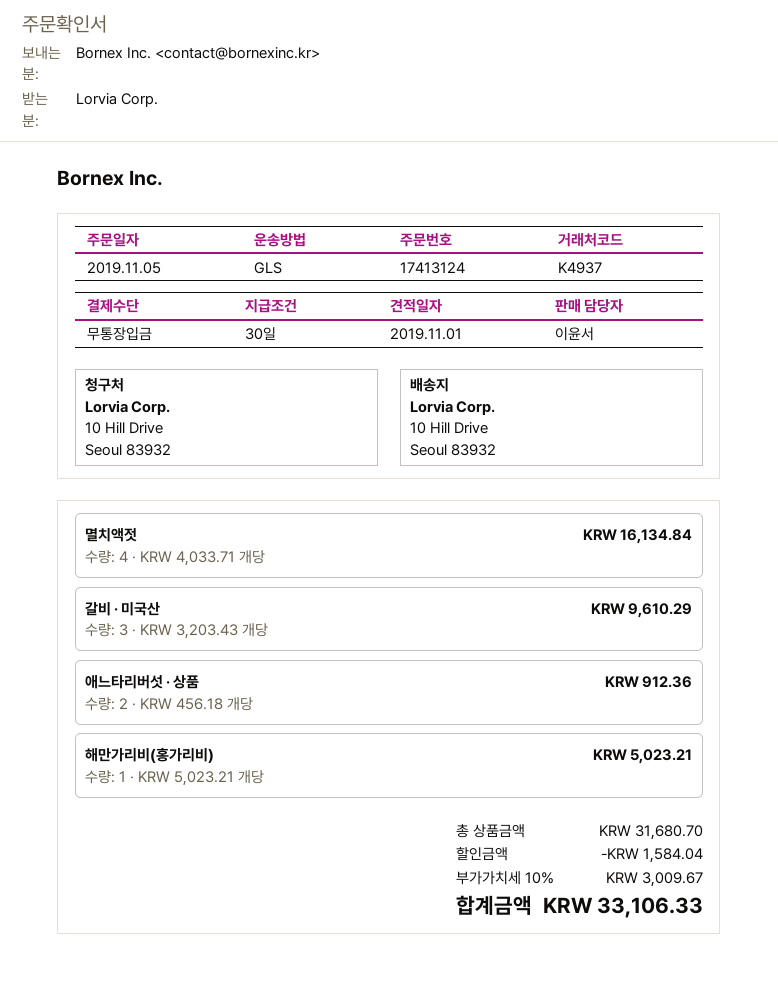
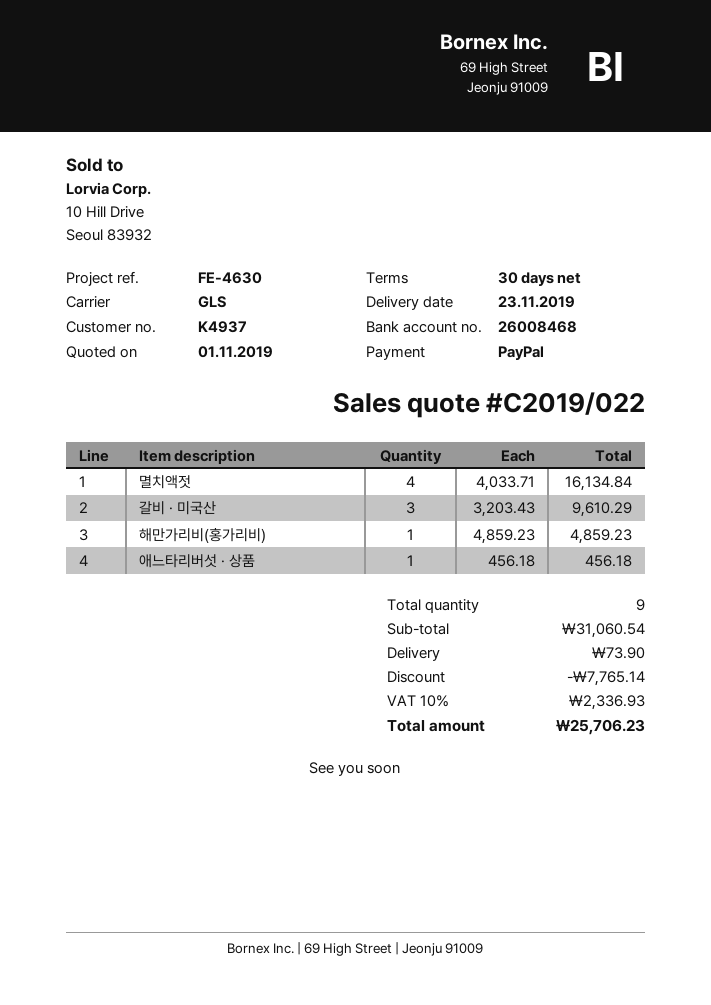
payment method: bank transfer -> PayPal
애느타리버섯 · 상품: 2 x 456.18 = 912.36 -> 1 x 456.18 = 456.18
해만가리비(홍가리비): 1 x 5023.21 = 5023.21 -> 1 x 4859.23 = 4859.23
subtotal: 31680.70 -> 31060.54
discount: 1584.04 -> 7765.14
shipping: none -> 73.90
tax: 10% = 3009.67 -> 10% = 2336.93
total: 33106.33 -> 25706.23

